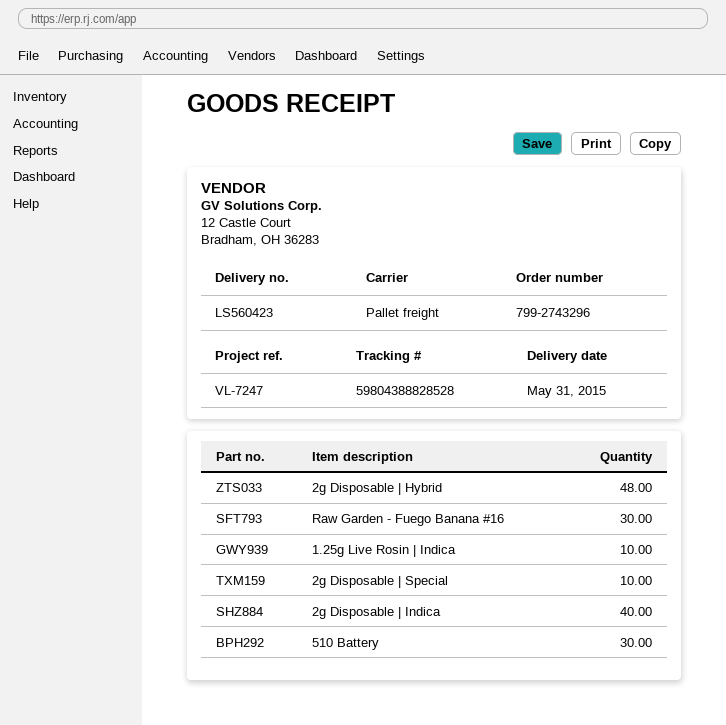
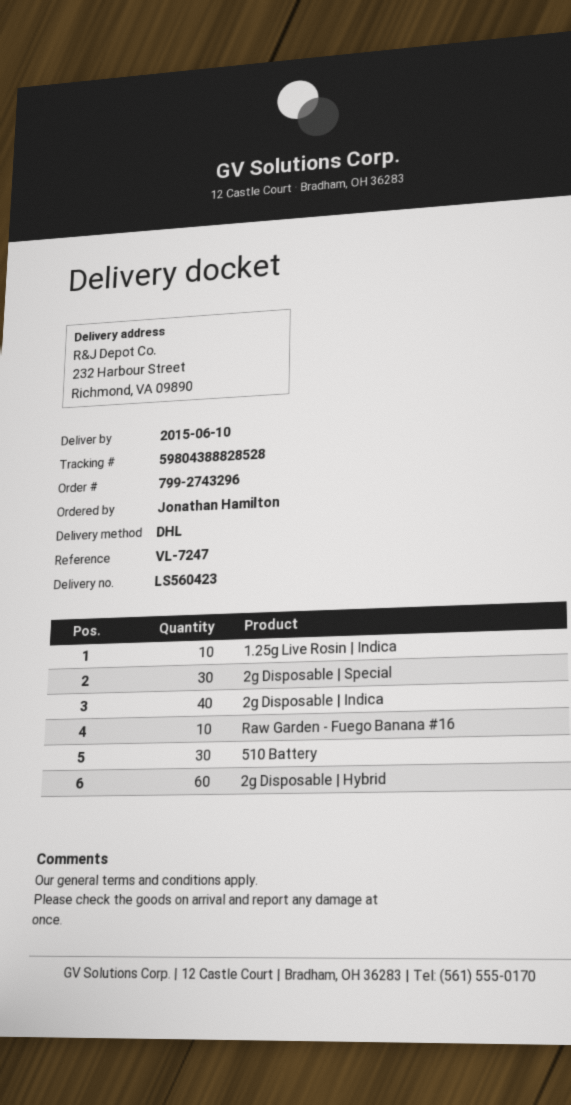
delivery date: 2015-05-31 -> 2015-06-10
shipping method: pallet freight -> DHL
2g Disposable | Hybrid: 48 -> 60
Raw Garden - Fuego Banana #16: 30 -> 10
2g Disposable | Special: 10 -> 30

